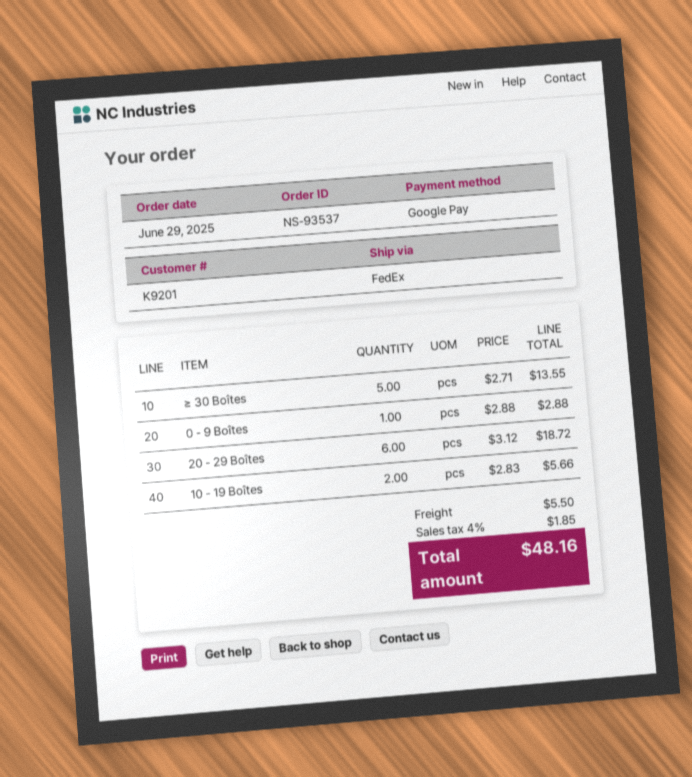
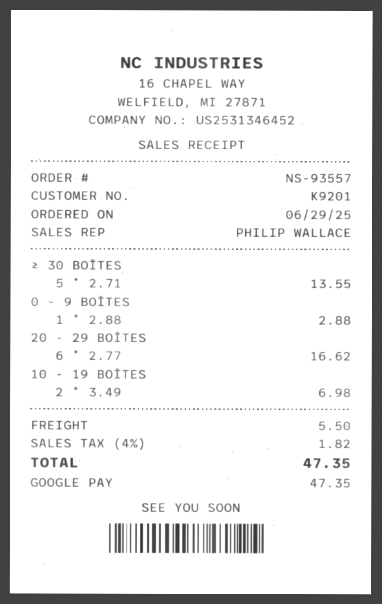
order number: NS-93537 -> NS-93557
20 - 29 Boîtes: 6 x 3.12 = 18.72 -> 6 x 2.77 = 16.62
10 - 19 Boîtes: 2 x 2.83 = 5.66 -> 2 x 3.49 = 6.98
tax: 4% = 1.85 -> 4% = 1.82
total: 48.16 -> 47.35

